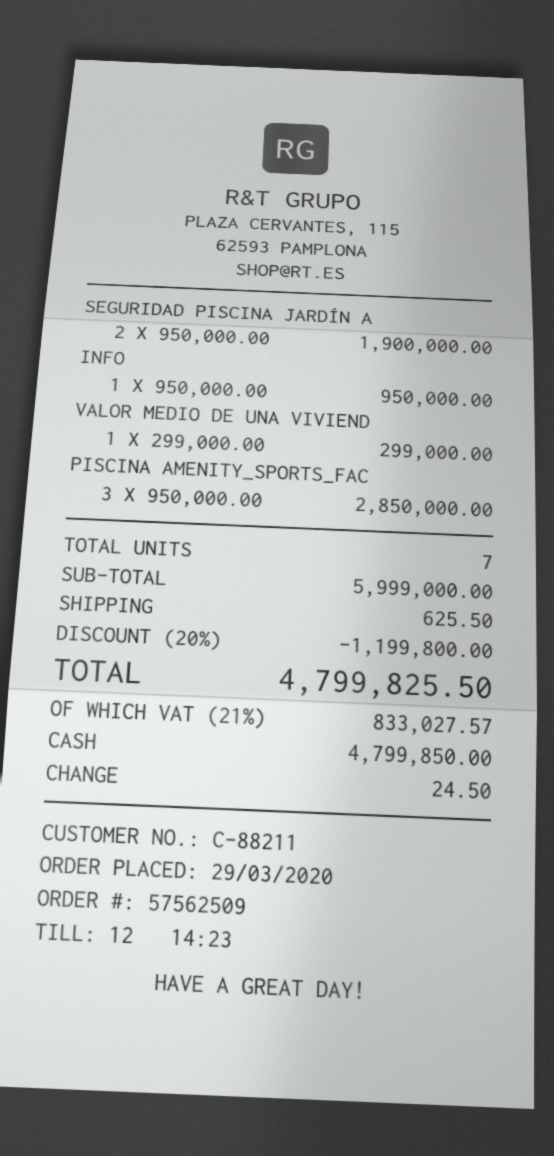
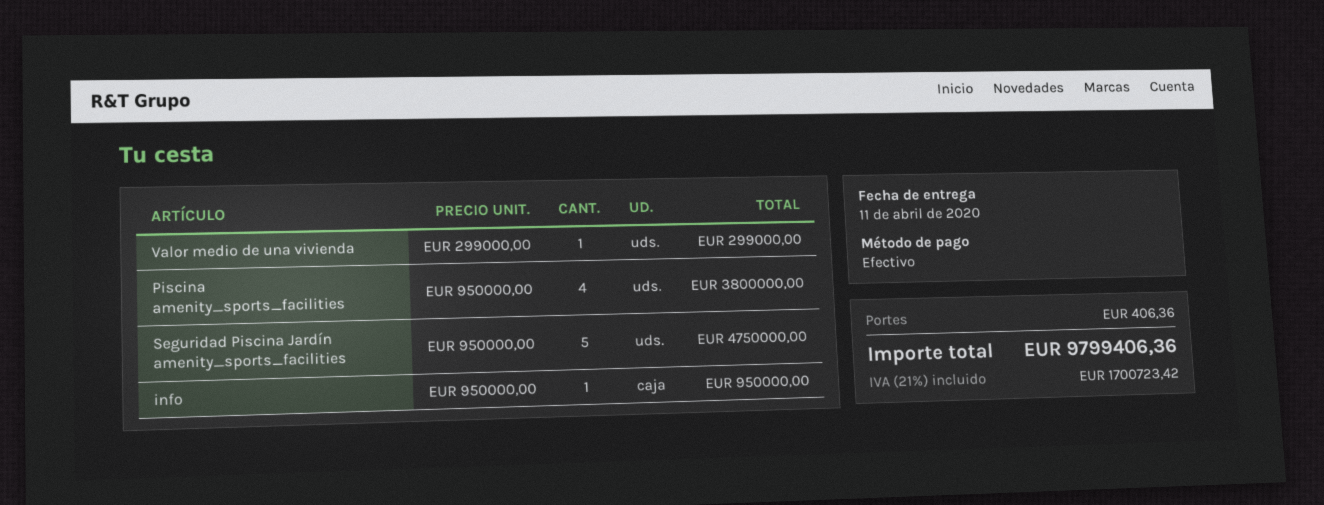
SEGURIDAD PISCINA JARDÍN A: 2 x 950000.00 = 1900000.00 -> 5 x 950000.00 = 4750000.00
PISCINA AMENITY_SPORTS_FAC: 3 x 950000.00 = 2850000.00 -> 4 x 950000.00 = 3800000.00
discount: 20% = 1199800.00 -> none
shipping: 625.50 -> 406.36
tax: 21% = 833027.57 -> 21% = 1700723.42
total: 4799825.50 -> 9799406.36

